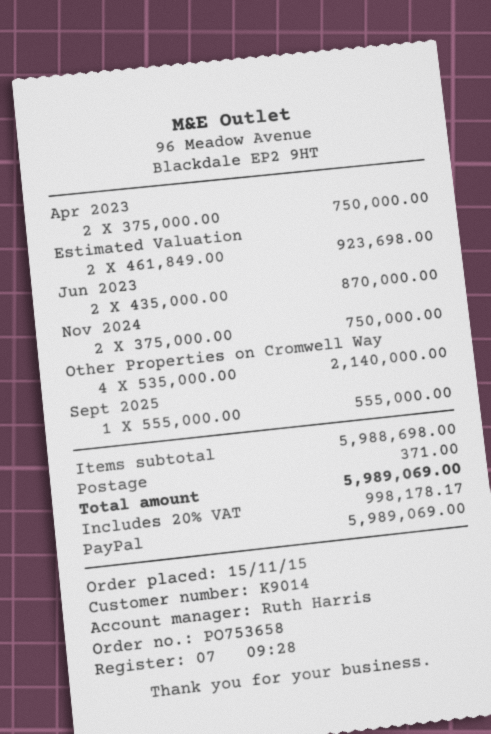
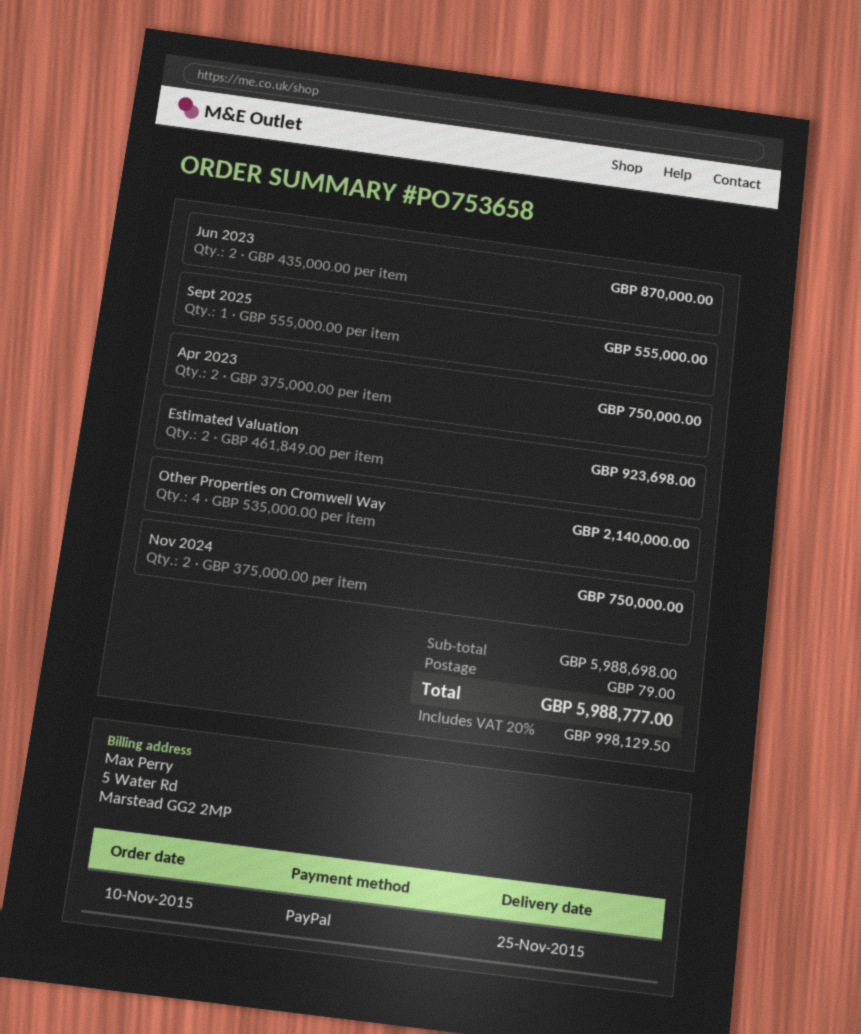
order date: 2015-11-15 -> 2015-11-10
shipping: 371.00 -> 79.00
tax: 20% = 998178.17 -> 20% = 998129.50
total: 5989069.00 -> 5988777.00

